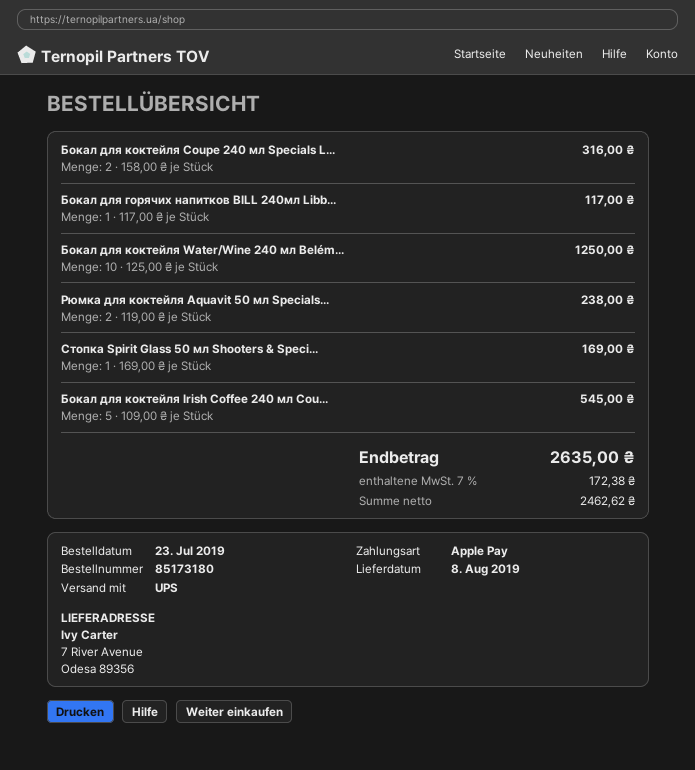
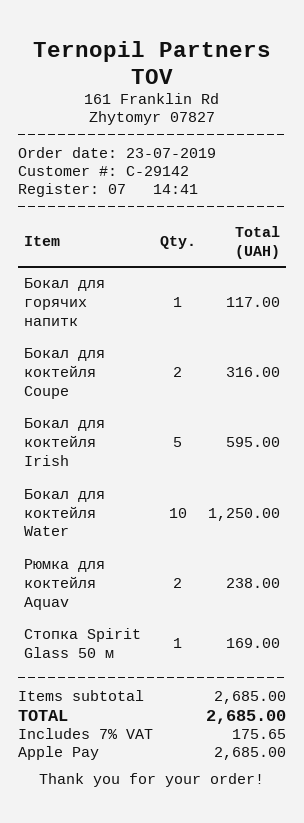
Бокал для коктейля Irish Coffee 240 мл Cou...: 5 for 545.00 -> 5 for 595.00
tax: 7% = 172.38 -> 7% = 175.65
total: 2635.00 -> 2685.00

